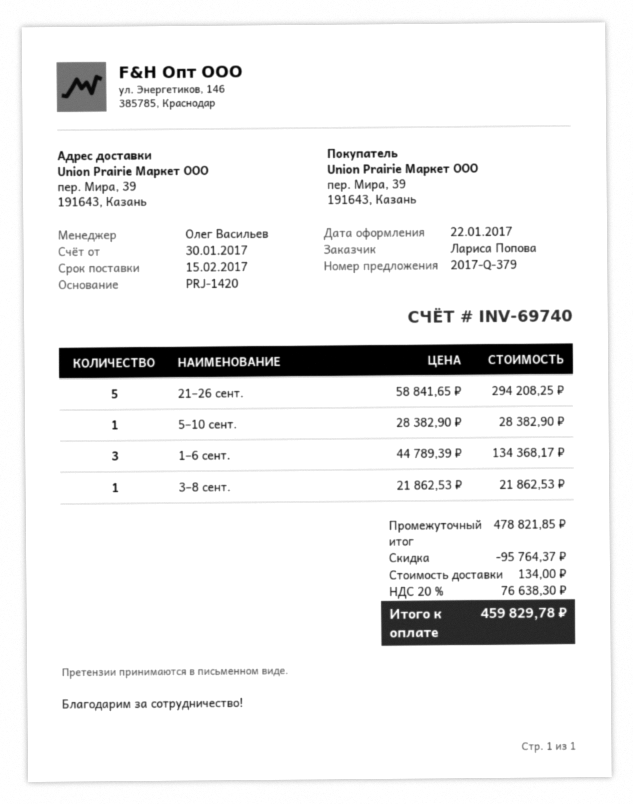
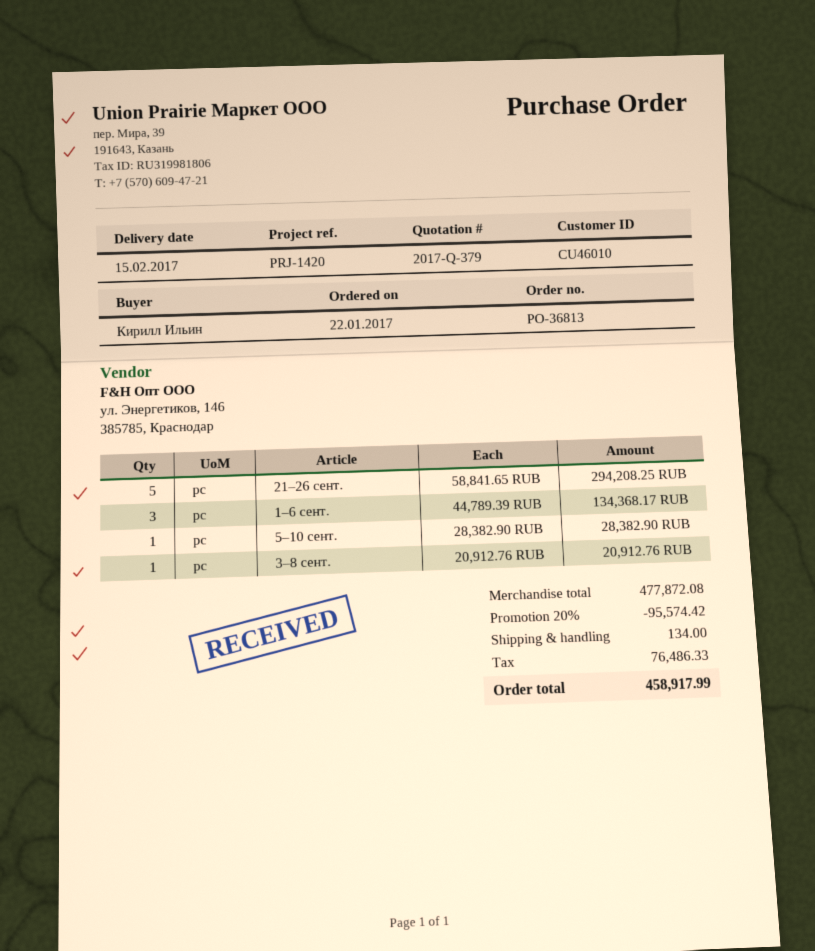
ordered by: Лариса Попова -> Кирилл Ильин
3–8 сент.: 1 x 21862.53 = 21862.53 -> 1 x 20912.76 = 20912.76
subtotal: 478821.85 -> 477872.08
discount: 95764.37 -> 95574.42
tax: 76638.30 -> 76486.33
total: 459829.78 -> 458917.99

